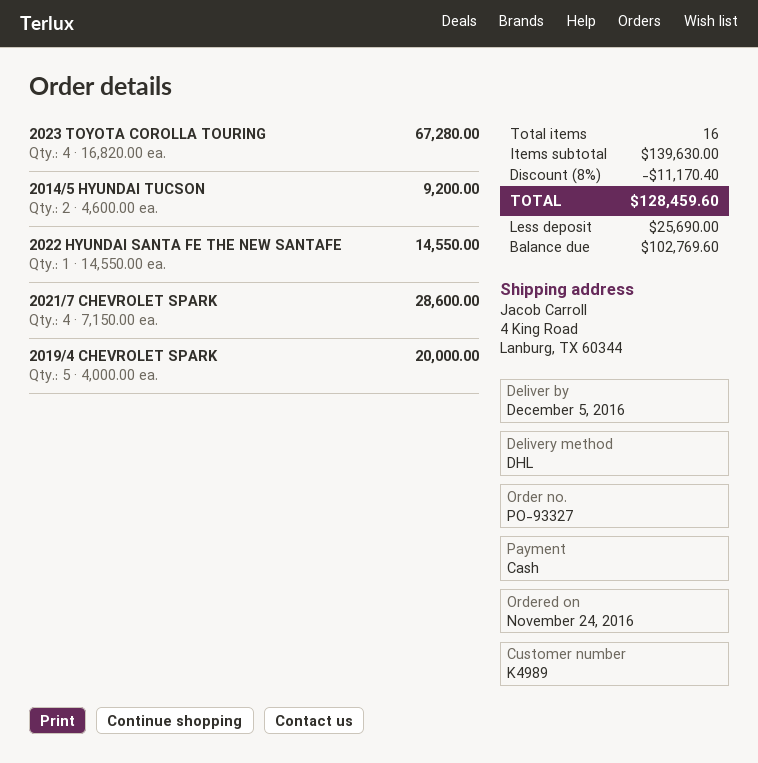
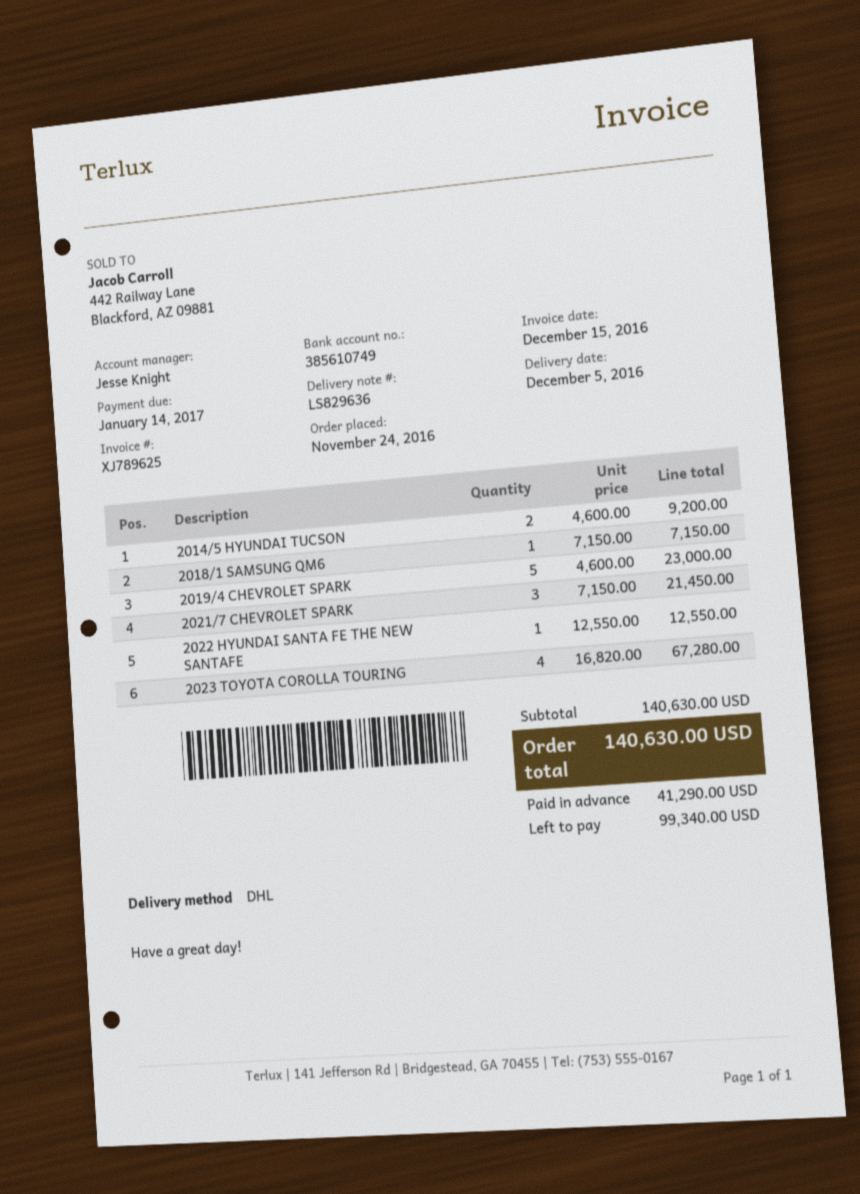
2022 HYUNDAI SANTA FE THE NEW SANTAFE: 1 x 14550.00 = 14550.00 -> 1 x 12550.00 = 12550.00
2021/7 CHEVROLET SPARK: 4 x 7150.00 = 28600.00 -> 3 x 7150.00 = 21450.00
2019/4 CHEVROLET SPARK: 5 x 4000.00 = 20000.00 -> 5 x 4600.00 = 23000.00
2018/1 SAMSUNG QM6: none -> 1 x 7150.00 = 7150.00
subtotal: 139630.00 -> 140630.00
discount: 8% = 11170.40 -> none
total: 128459.60 -> 140630.00
deposit: 25690.00 -> 41290.00
balance: 102769.60 -> 99340.00

